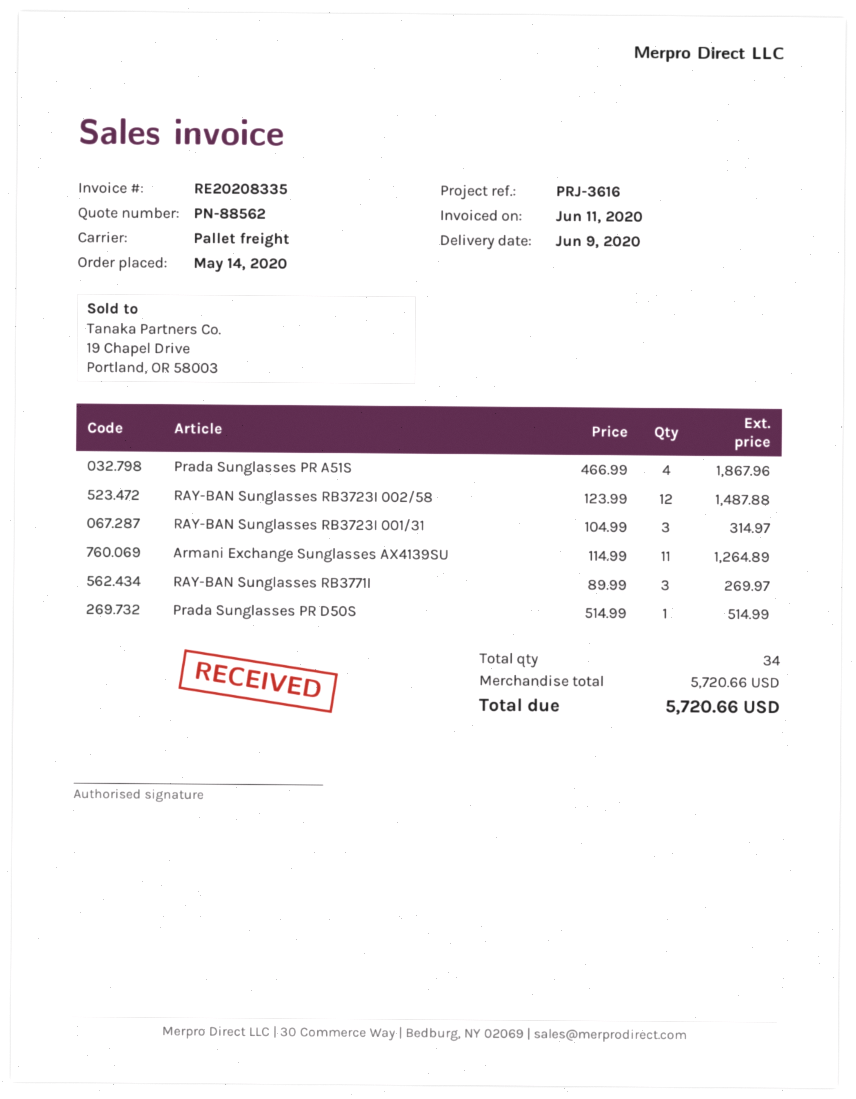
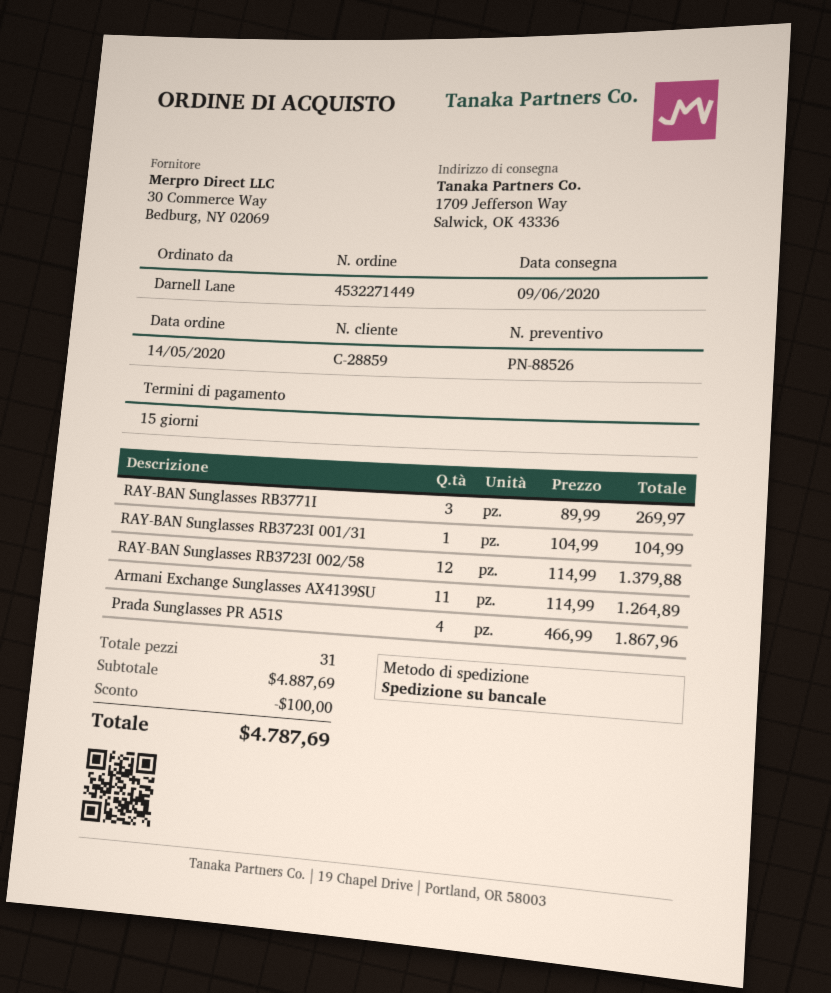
quote number: PN-88562 -> PN-88526
RAY-BAN Sunglasses RB3723I 002/58: 12 x 123.99 = 1487.88 -> 12 x 114.99 = 1379.88
RAY-BAN Sunglasses RB3723I 001/31: 3 x 104.99 = 314.97 -> 1 x 104.99 = 104.99
Prada Sunglasses PR D50S: 1 x 514.99 = 514.99 -> none
total quantity: 34 -> 31
subtotal: 5720.66 -> 4887.69
discount: none -> 100.00
total: 5720.66 -> 4787.69

